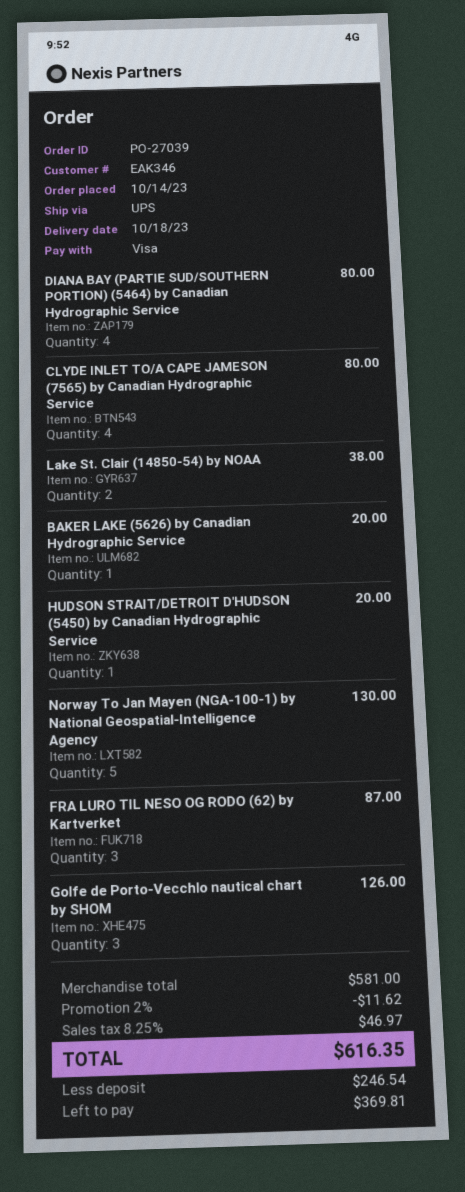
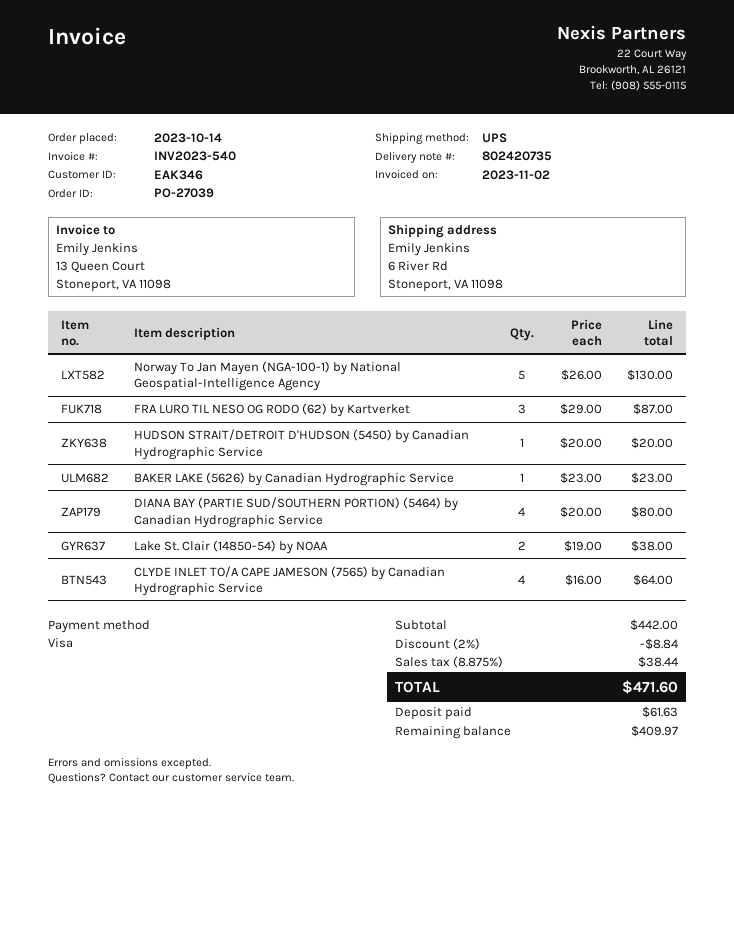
CLYDE INLET TO/A CAPE JAMESON (7565) by Canadian Hydrographic Service: 4 for 80.00 -> 4 for 64.00
BAKER LAKE (5626) by Canadian Hydrographic Service: 1 for 20.00 -> 1 for 23.00
Golfe de Porto-Vecchlo nautical chart by SHOM: 3 for 126.00 -> none
subtotal: 581.00 -> 442.00
discount: 2% = 11.62 -> 2% = 8.84
tax: 8.25% = 46.97 -> 8.875% = 38.44
total: 616.35 -> 471.60
deposit: 246.54 -> 61.63
balance: 369.81 -> 409.97

